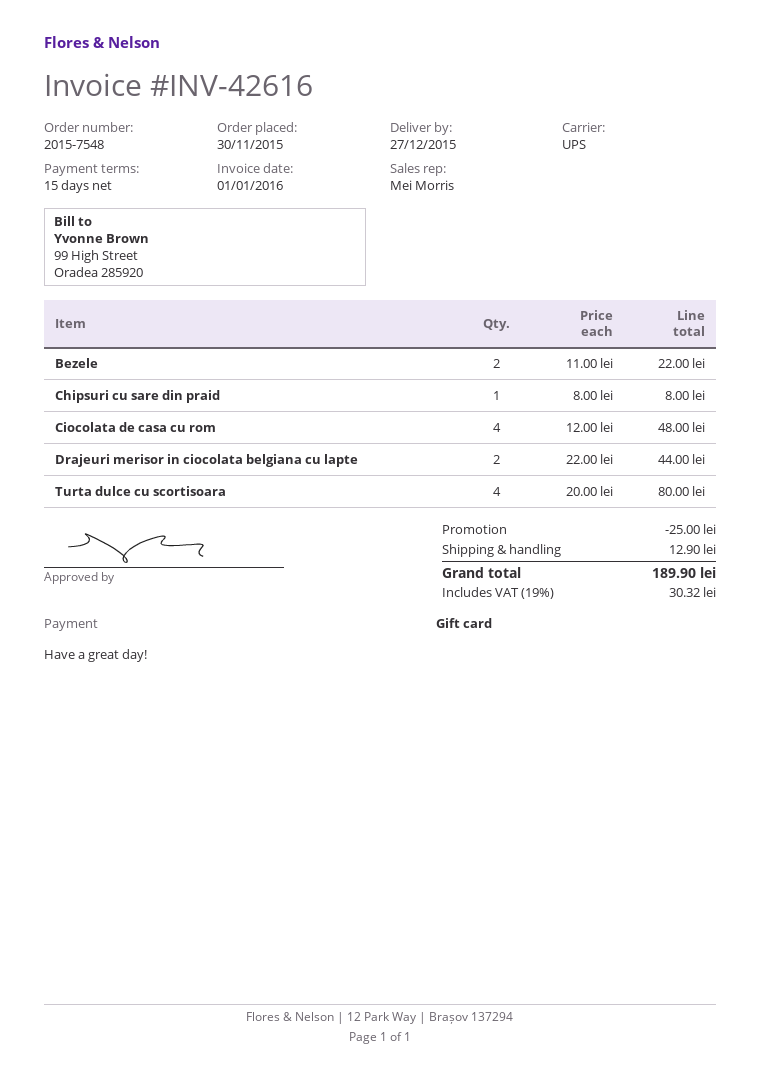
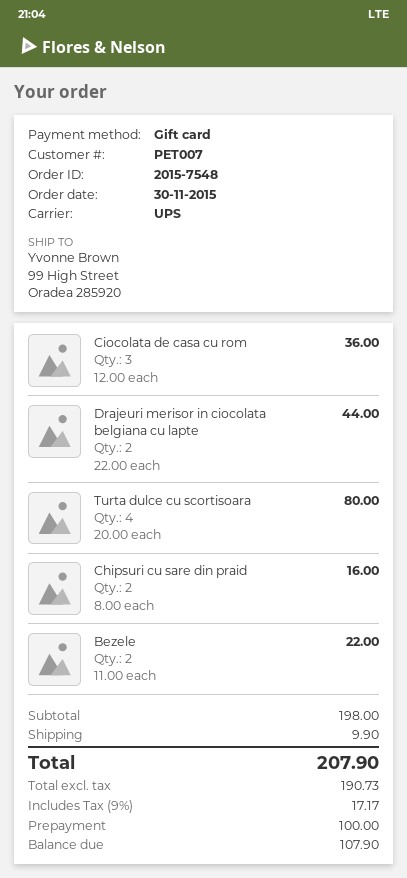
Chipsuri cu sare din praid: 1 x 8.00 = 8.00 -> 2 x 8.00 = 16.00
Ciocolata de casa cu rom: 4 x 12.00 = 48.00 -> 3 x 12.00 = 36.00
discount: 25.00 -> none
shipping: 12.90 -> 9.90
tax: 19% = 30.32 -> 9% = 17.17
total: 189.90 -> 207.90

